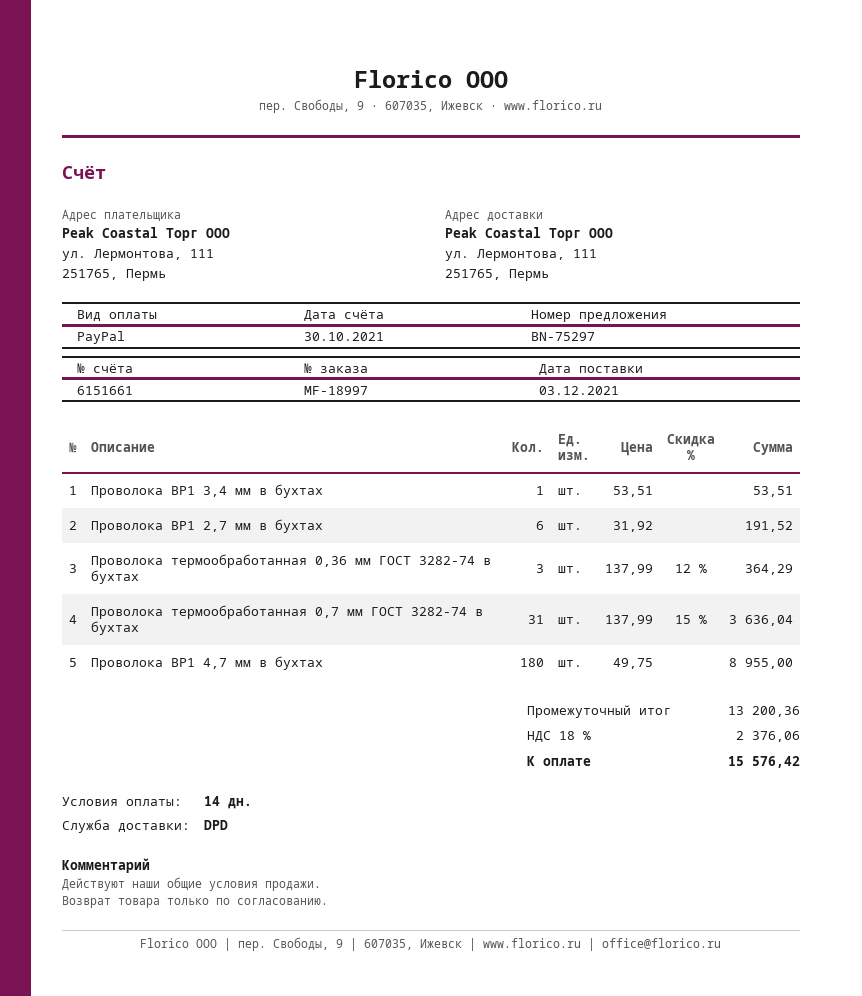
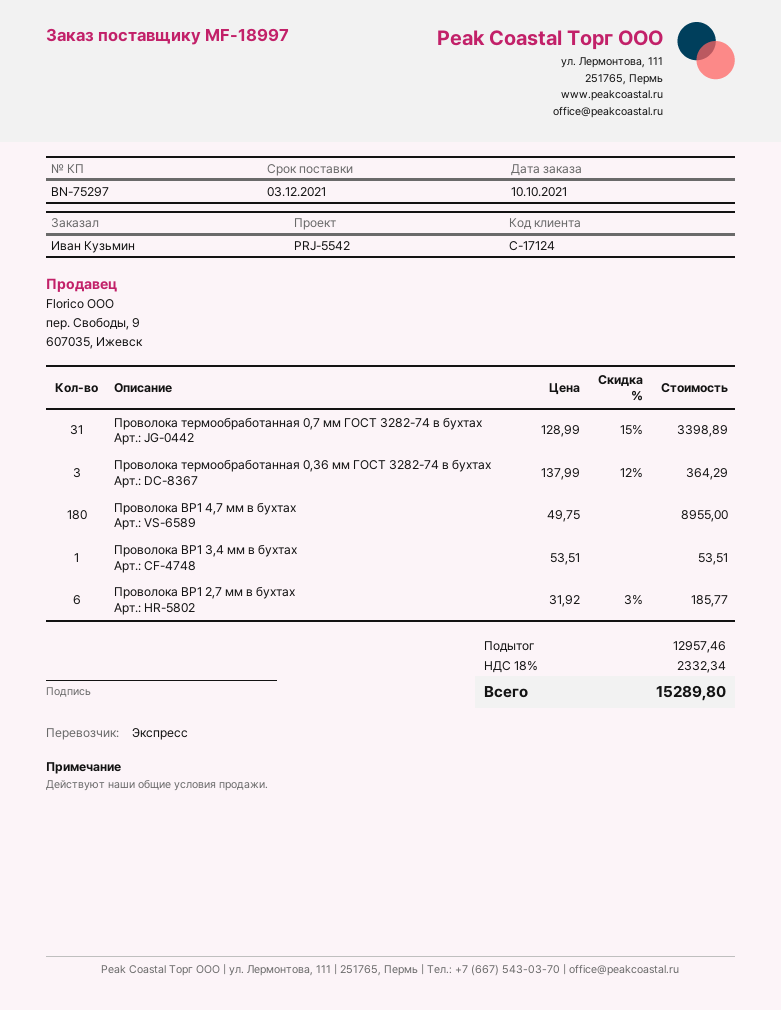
shipping method: DPD -> express
Проволока ВР1 2,7 мм в бухтах: 6 x 31.92 = 191.52 -> 6 x 31.92 - 3% = 185.77
Проволока термообработанная 0,7 мм ГОСТ 3282-74 в бухтах: 31 x 137.99 - 15% = 3636.04 -> 31 x 128.99 - 15% = 3398.89
subtotal: 13200.36 -> 12957.46
tax: 18% = 2376.06 -> 18% = 2332.34
total: 15576.42 -> 15289.80

